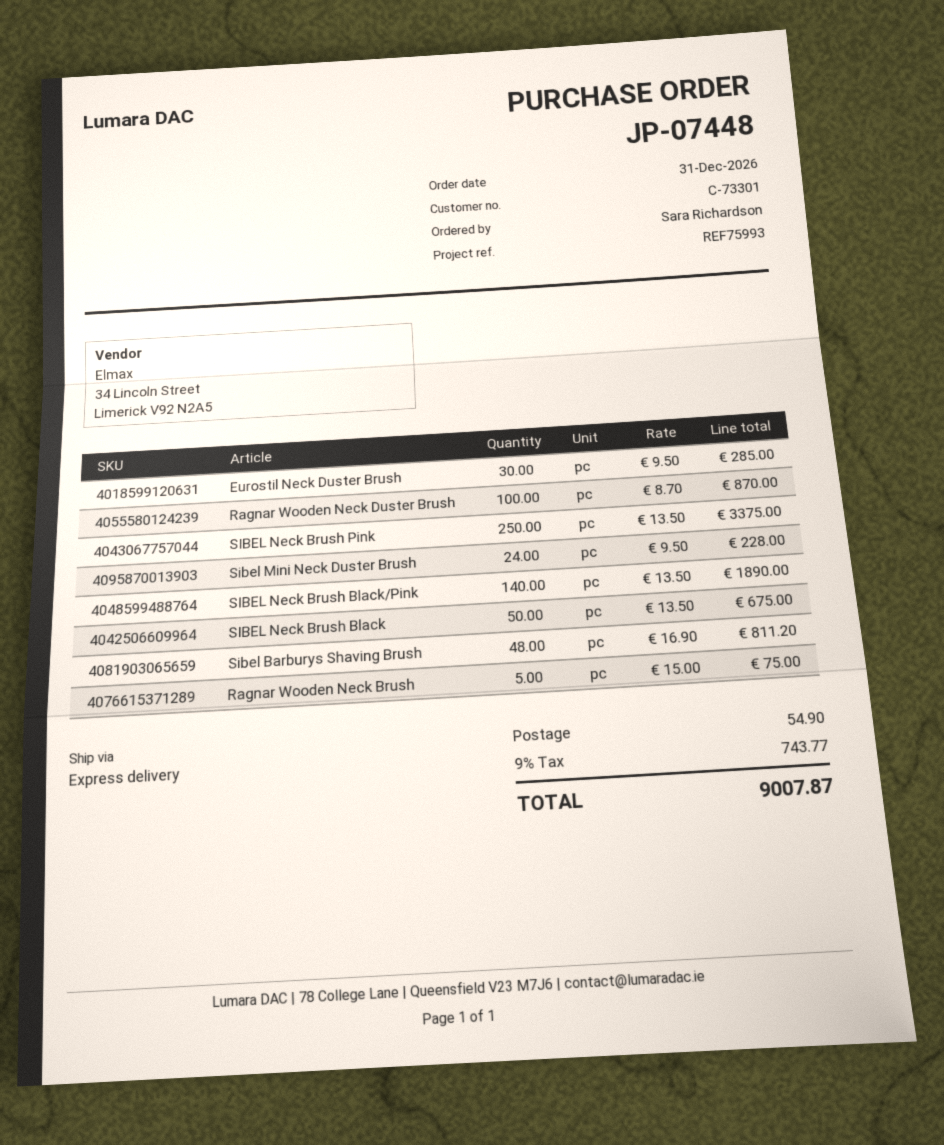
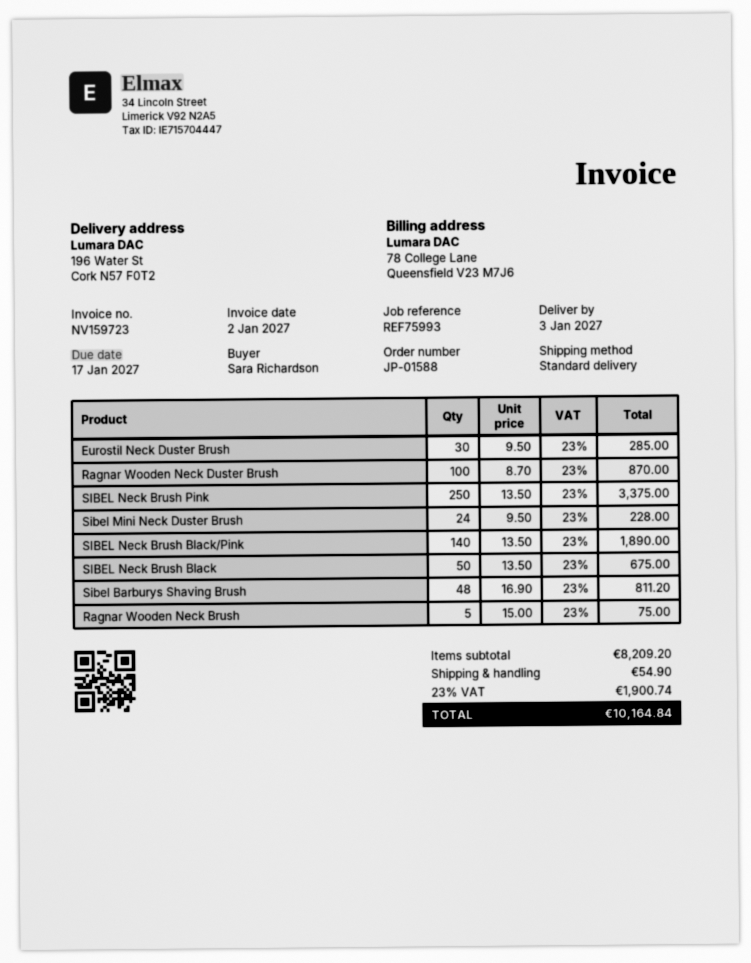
order number: JP-07448 -> JP-01588
shipping method: express -> standard
tax: 9% = 743.77 -> 23% = 1900.74
total: 9007.87 -> 10164.84

